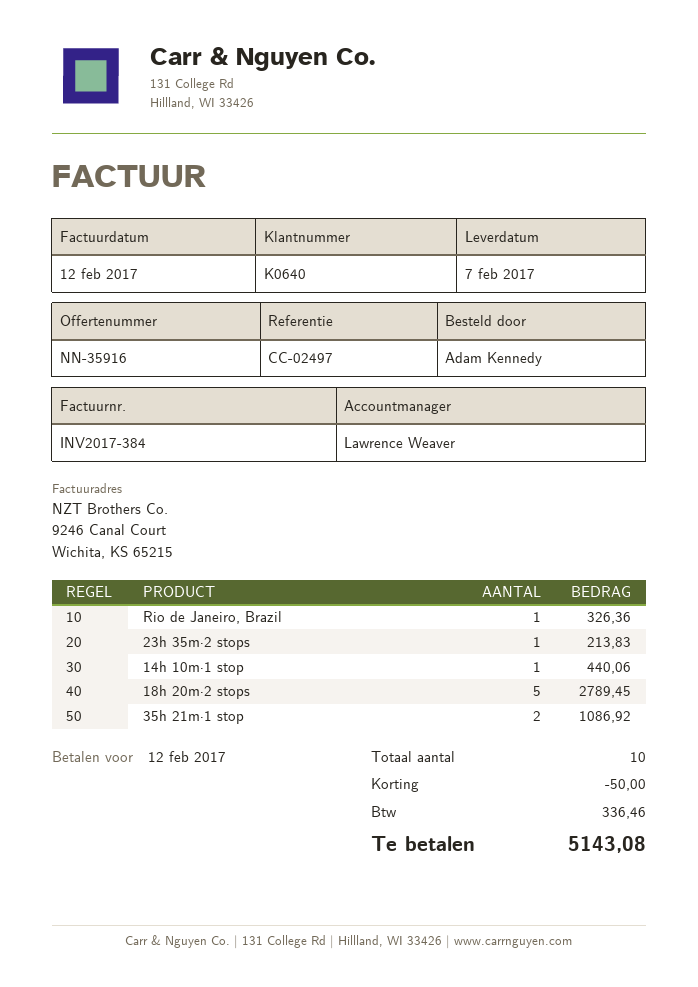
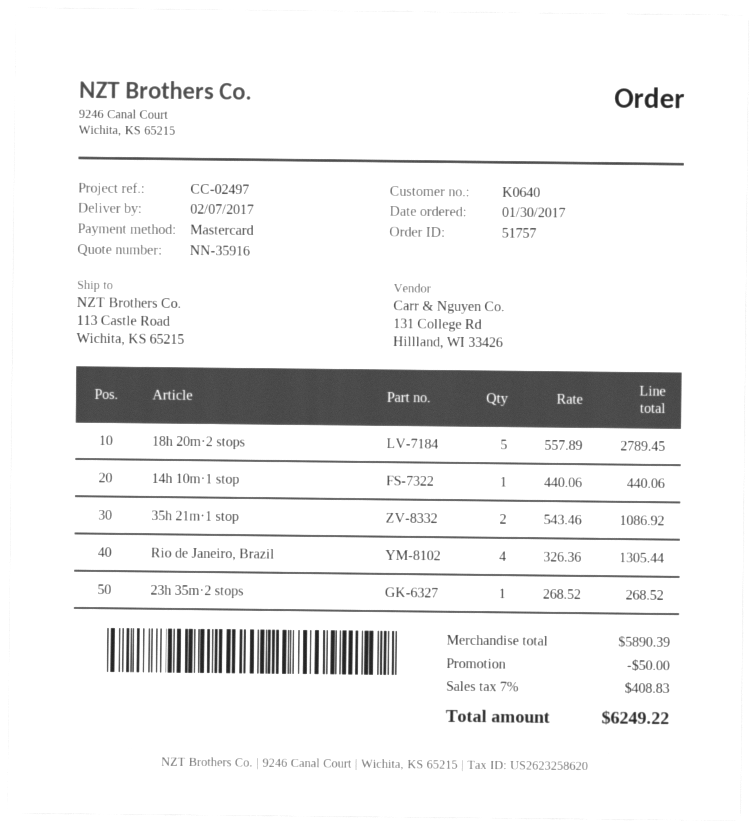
Rio de Janeiro, Brazil: 1 for 326.36 -> 4 for 1305.44
23h 35m·2 stops: 1 for 213.83 -> 1 for 268.52
tax: 336.46 -> 408.83
total: 5143.08 -> 6249.22

